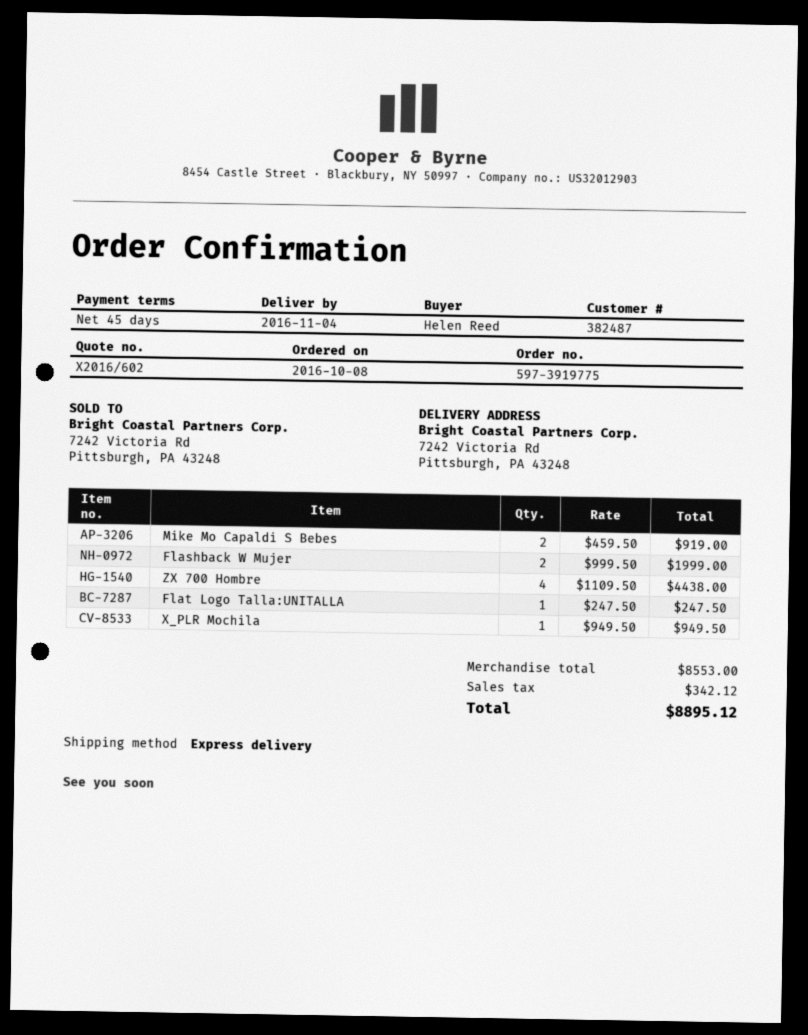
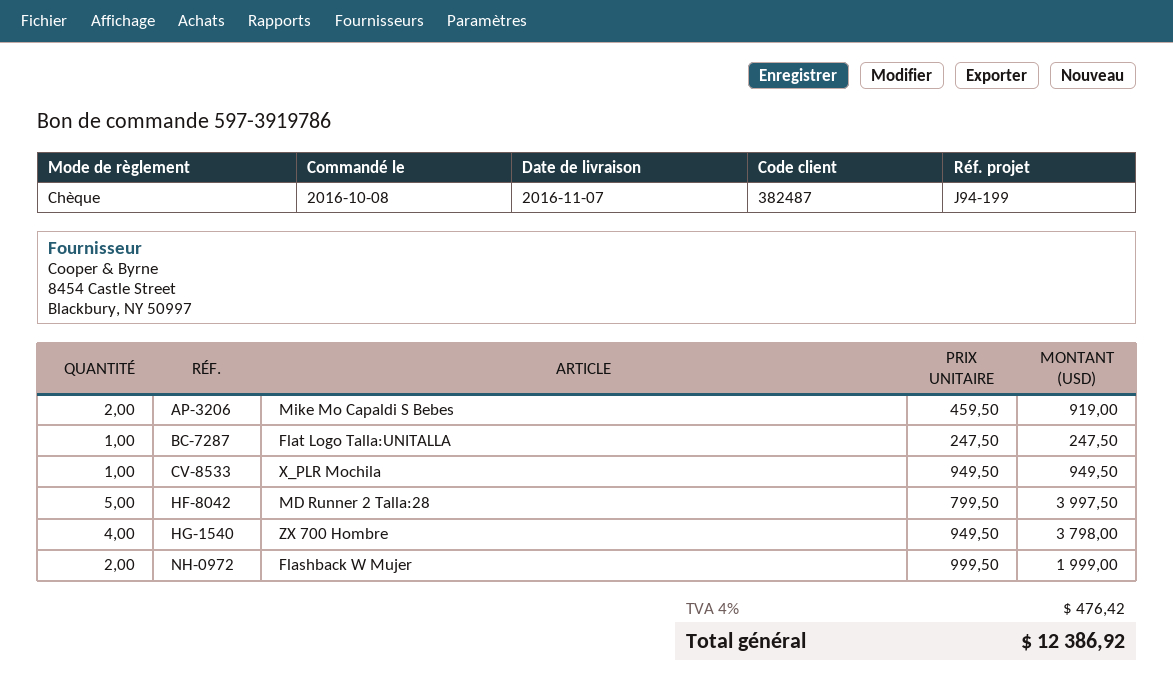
order number: 597-3919775 -> 597-3919786
delivery date: 2016-11-04 -> 2016-11-07
ZX 700 Hombre: 4 x 1109.50 = 4438.00 -> 4 x 949.50 = 3798.00
MD Runner 2 Talla:28: none -> 5 x 799.50 = 3997.50
tax: 342.12 -> 476.42
total: 8895.12 -> 12386.92

